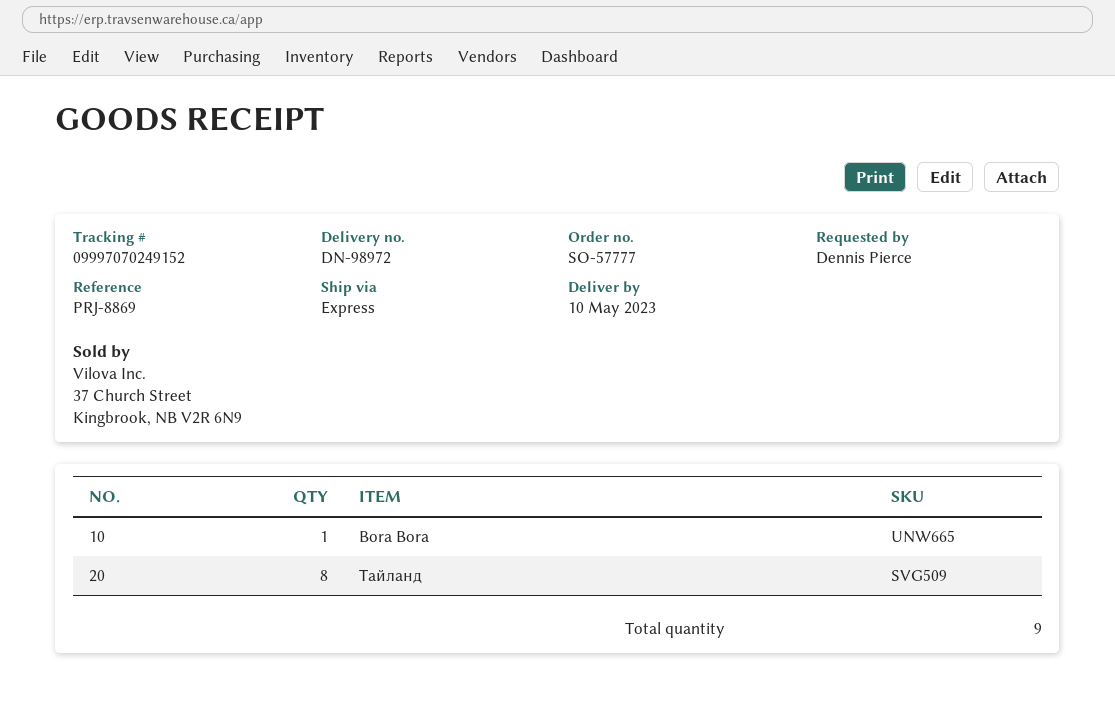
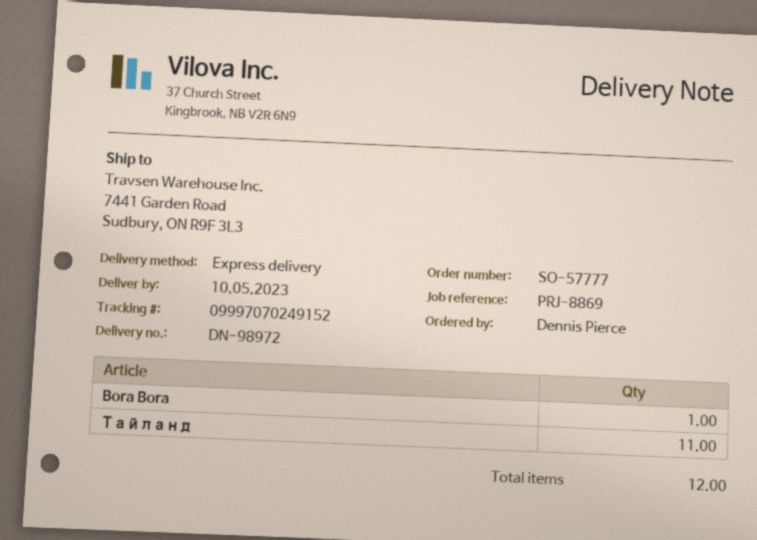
Тайланд: 8 -> 11
total quantity: 9 -> 12

